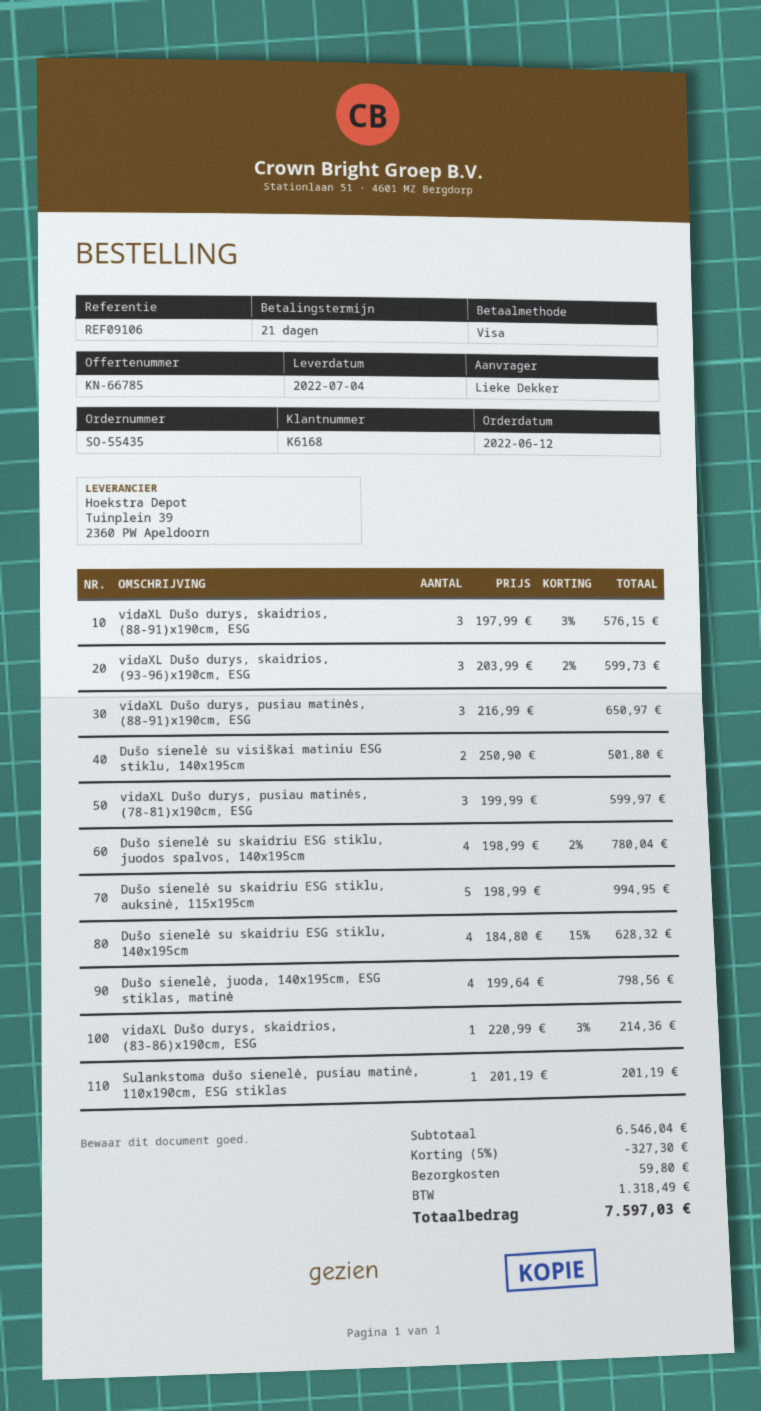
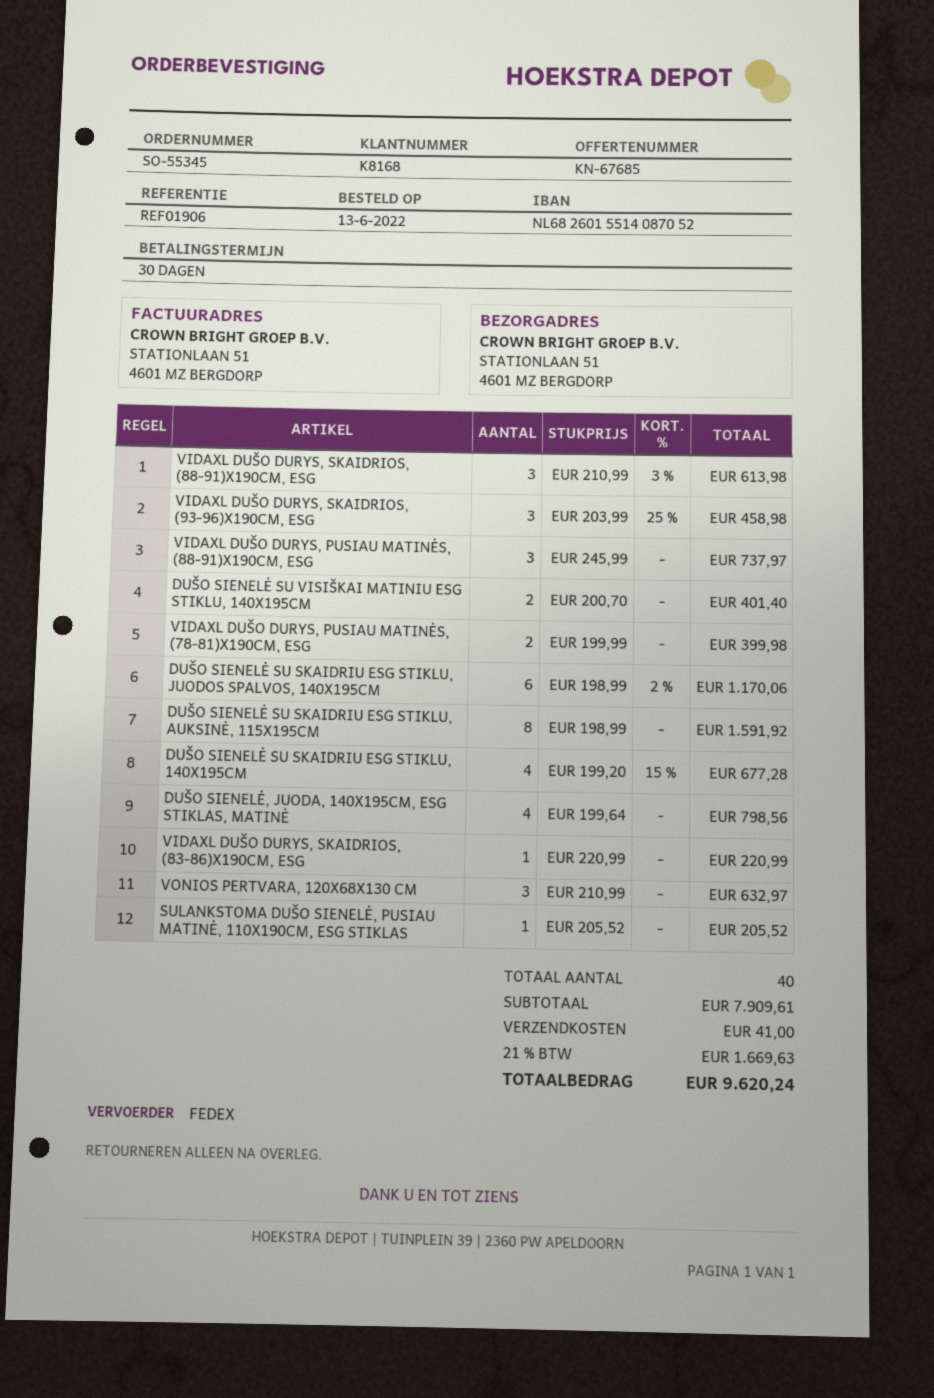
quote number: KN-66785 -> KN-67685
order number: SO-55435 -> SO-55345
order date: 2022-06-12 -> 2022-06-13
payment terms: 21 days -> 30 days
customer number: K6168 -> K8168
reference: REF09106 -> REF01906
vidaXL Dušo durys, skaidrios, (88-91)x190cm, ESG: 3 x 197.99 - 3% = 576.15 -> 3 x 210.99 - 3% = 613.98
vidaXL Dušo durys, skaidrios, (93-96)x190cm, ESG: 3 x 203.99 - 2% = 599.73 -> 3 x 203.99 - 25% = 458.98
vidaXL Dušo durys, pusiau matinės, (88-91)x190cm, ESG: 3 x 216.99 = 650.97 -> 3 x 245.99 = 737.97
Dušo sienelė su visiškai matiniu ESG stiklu, 140x195cm: 2 x 250.90 = 501.80 -> 2 x 200.70 = 401.40
vidaXL Dušo durys, pusiau matinės, (78-81)x190cm, ESG: 3 x 199.99 = 599.97 -> 2 x 199.99 = 399.98
Dušo sienelė su skaidriu ESG stiklu, juodos spalvos, 140x195cm: 4 x 198.99 - 2% = 780.04 -> 6 x 198.99 - 2% = 1170.06
Dušo sienelė su skaidriu ESG stiklu, auksinė, 115x195cm: 5 x 198.99 = 994.95 -> 8 x 198.99 = 1591.92
Dušo sienelė su skaidriu ESG stiklu, 140x195cm: 4 x 184.80 - 15% = 628.32 -> 4 x 199.20 - 15% = 677.28
vidaXL Dušo durys, skaidrios, (83-86)x190cm, ESG: 1 x 220.99 - 3% = 214.36 -> 1 x 220.99 = 220.99
Sulankstoma dušo sienelė, pusiau matinė, 110x190cm, ESG stiklas: 1 x 201.19 = 201.19 -> 1 x 205.52 = 205.52
VONIOS PERTVARA, 120X68X130 CM: none -> 3 x 210.99 = 632.97
subtotal: 6546.04 -> 7909.61
discount: 5% = 327.30 -> none
shipping: 59.80 -> 41.00
tax: 1318.49 -> 1669.63
total: 7597.03 -> 9620.24

